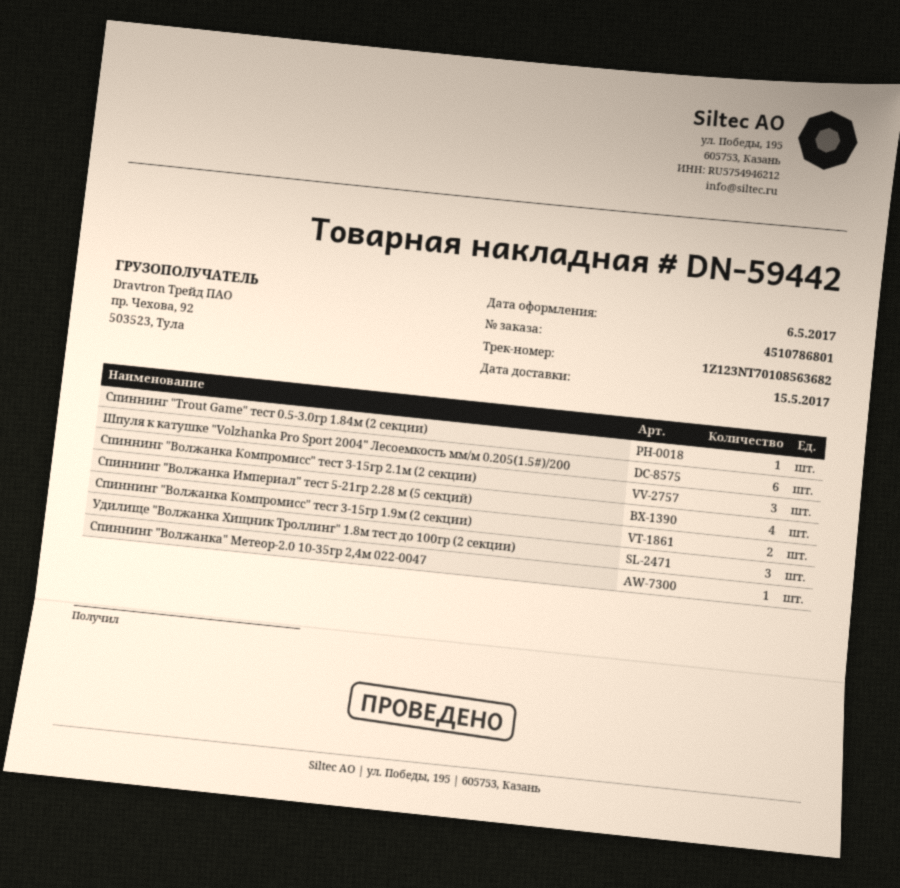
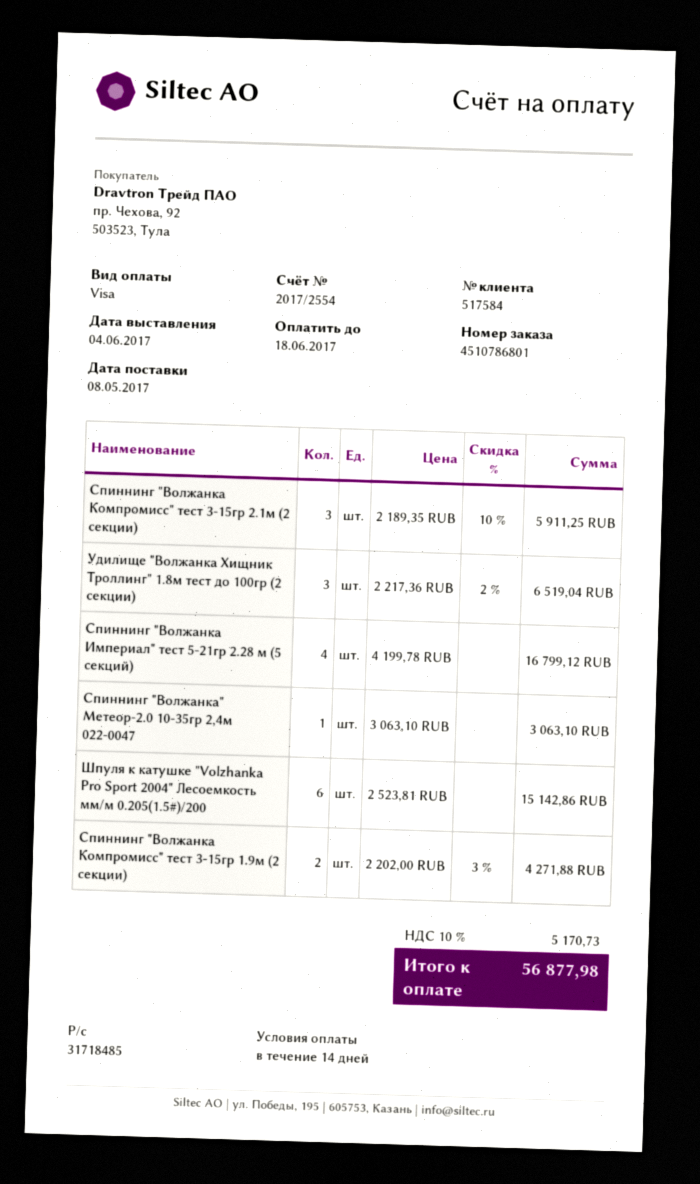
delivery date: 2017-05-15 -> 2017-05-08
Спиннинг "Trout Game" тест 0.5-3.0гр 1.84м (2 секции): 1 -> none

